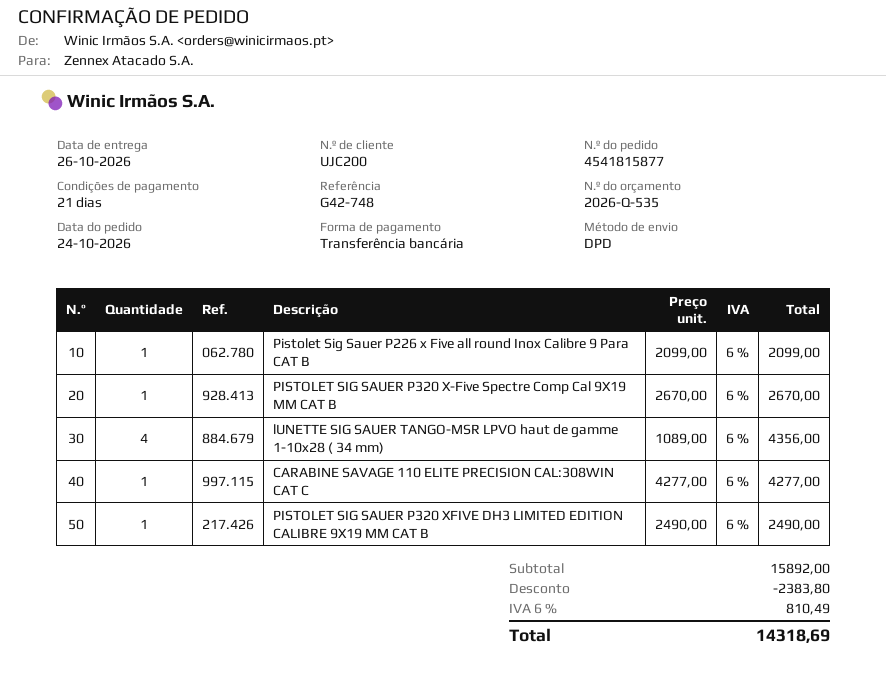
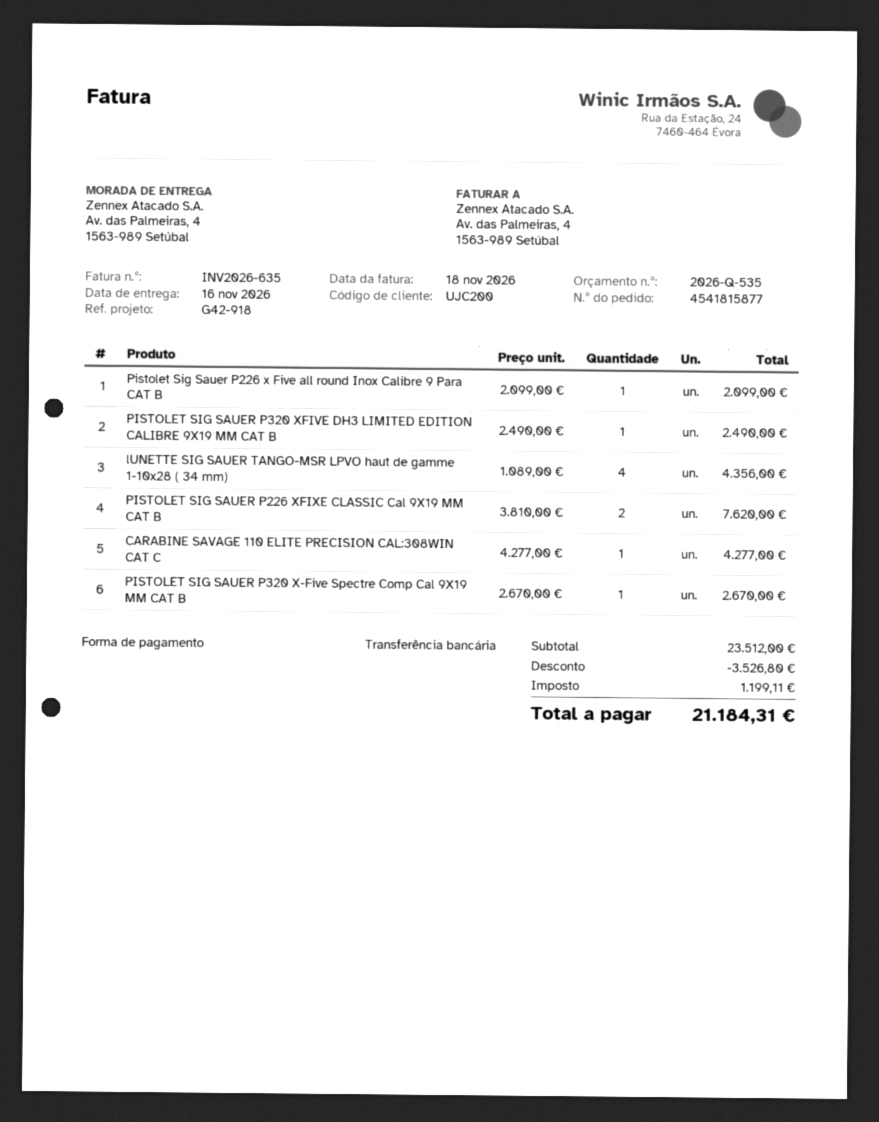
delivery date: 2026-10-26 -> 2026-11-16
reference: G42-748 -> G42-918
PISTOLET SIG SAUER P226 XFIXE CLASSIC Cal 9X19 MM CAT B: none -> 2 x 3810.00 = 7620.00
subtotal: 15892.00 -> 23512.00
discount: 2383.80 -> 3526.80
tax: 810.49 -> 1199.11
total: 14318.69 -> 21184.31

